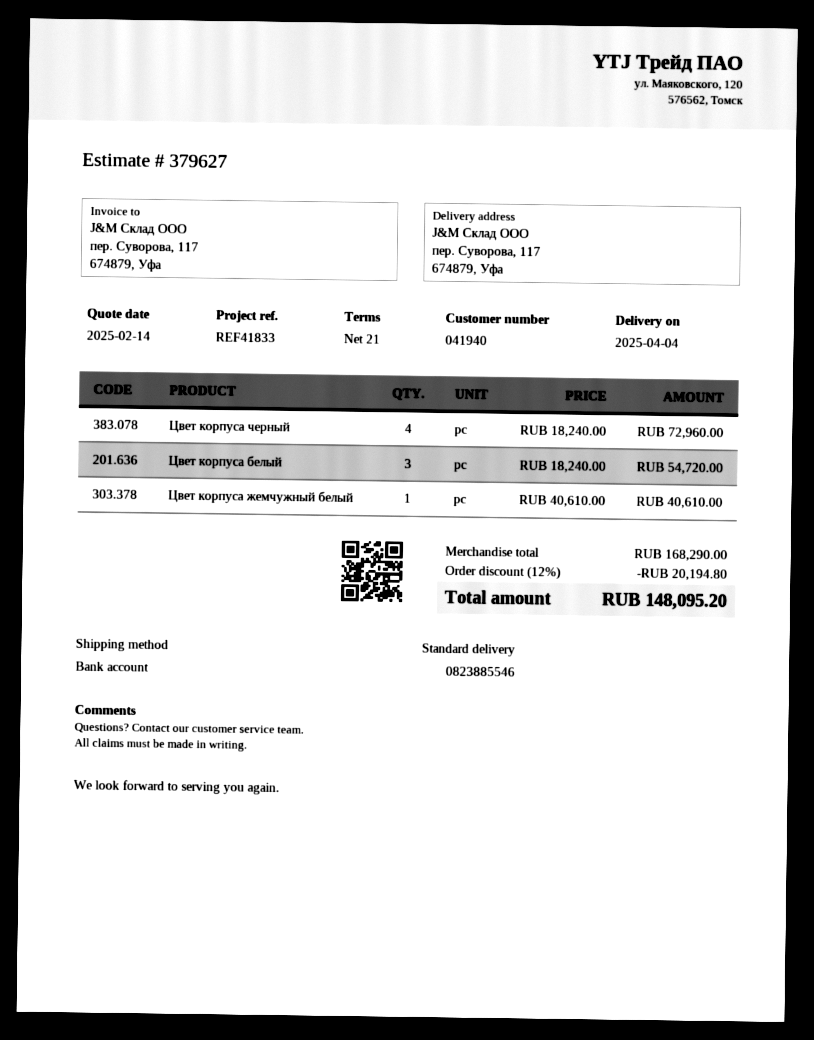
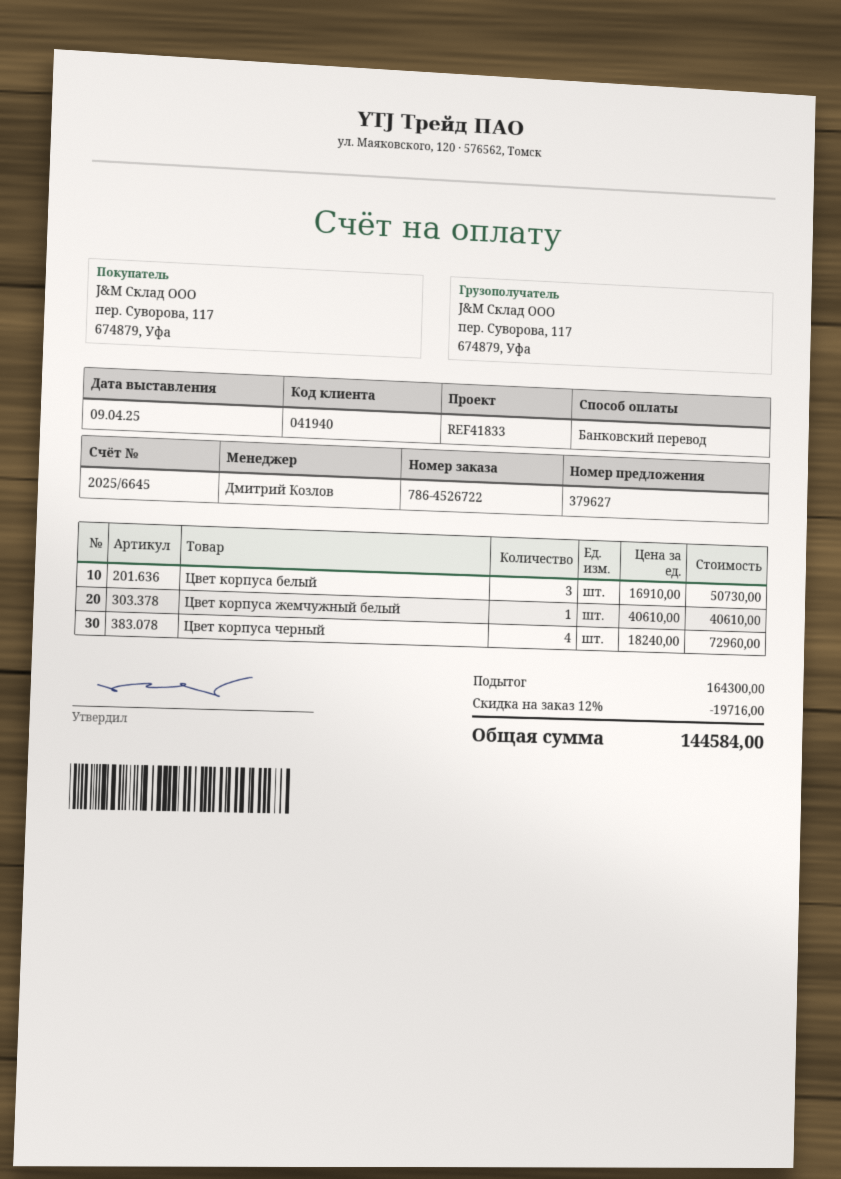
Цвет корпуса белый: 3 x 18240.00 = 54720.00 -> 3 x 16910.00 = 50730.00
subtotal: 168290.00 -> 164300.00
discount: 12% = 20194.80 -> 12% = 19716.00
total: 148095.20 -> 144584.00

